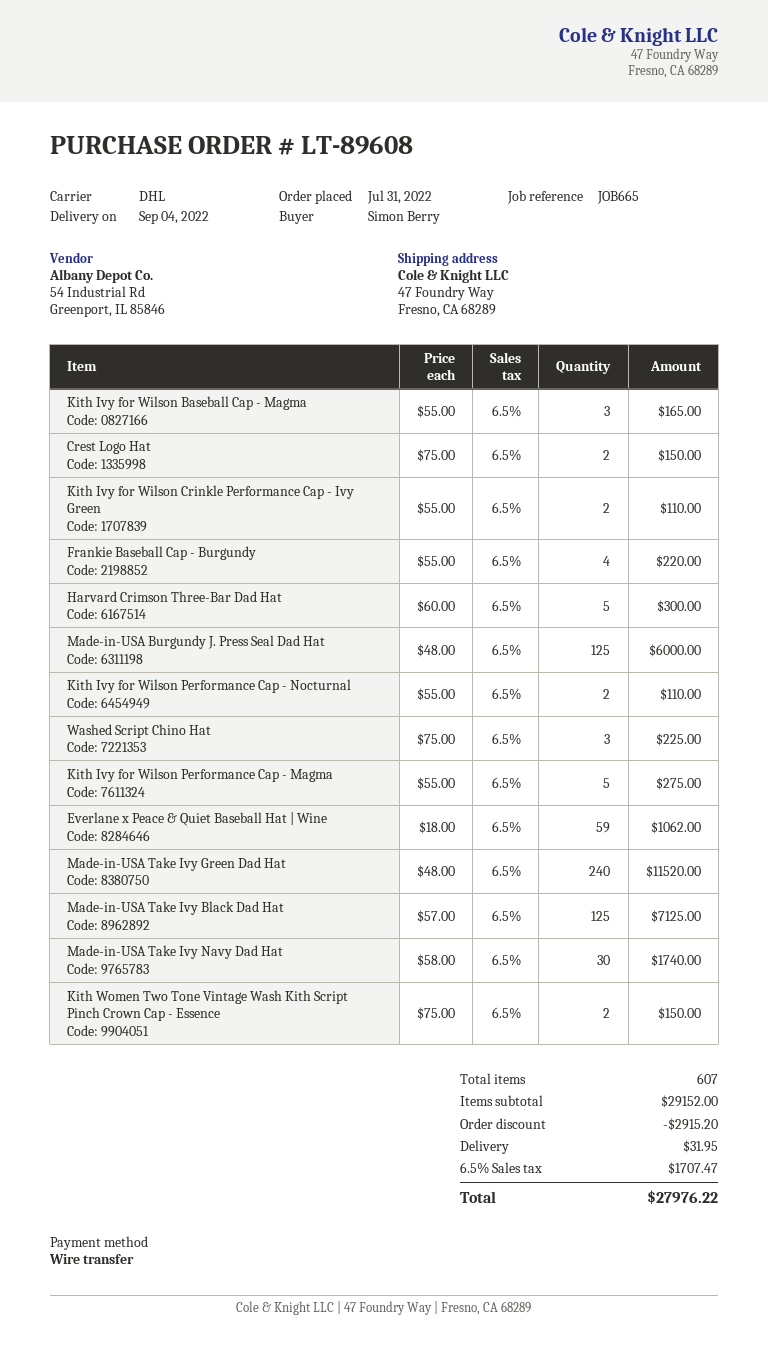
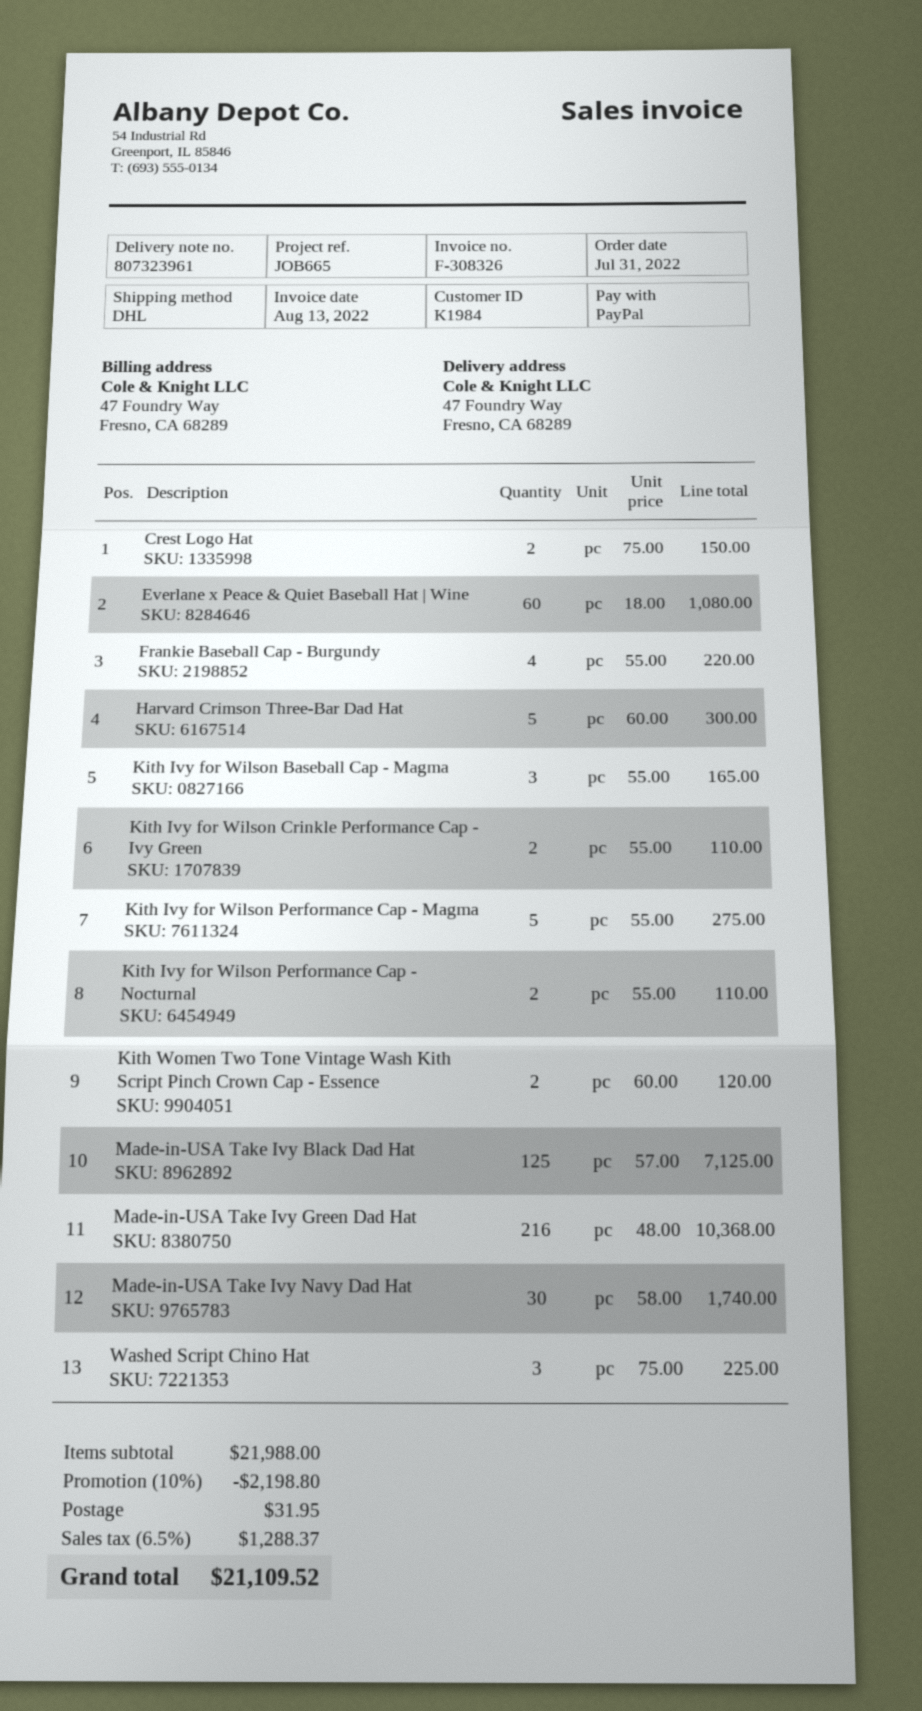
payment method: bank transfer -> PayPal
Made-in-USA Burgundy J. Press Seal Dad Hat: 125 x 48.00 = 6000.00 -> none
Everlane x Peace & Quiet Baseball Hat | Wine: 59 x 18.00 = 1062.00 -> 60 x 18.00 = 1080.00
Made-in-USA Take Ivy Green Dad Hat: 240 x 48.00 = 11520.00 -> 216 x 48.00 = 10368.00
Kith Women Two Tone Vintage Wash Kith Script Pinch Crown Cap - Essence: 2 x 75.00 = 150.00 -> 2 x 60.00 = 120.00
subtotal: 29152.00 -> 21988.00
discount: 2915.20 -> 2198.80
tax: 6.5% = 1707.47 -> 6.5% = 1288.37
total: 27976.22 -> 21109.52

